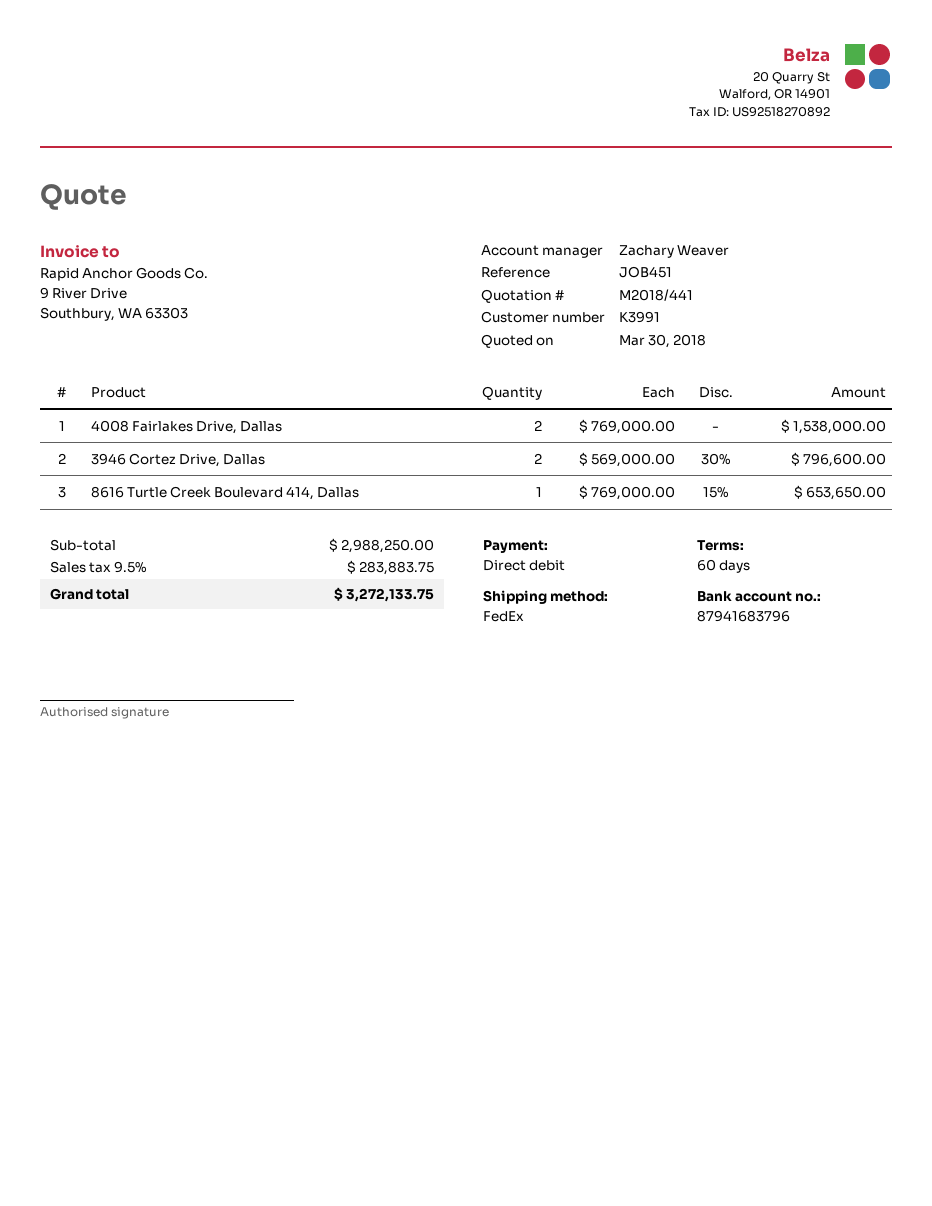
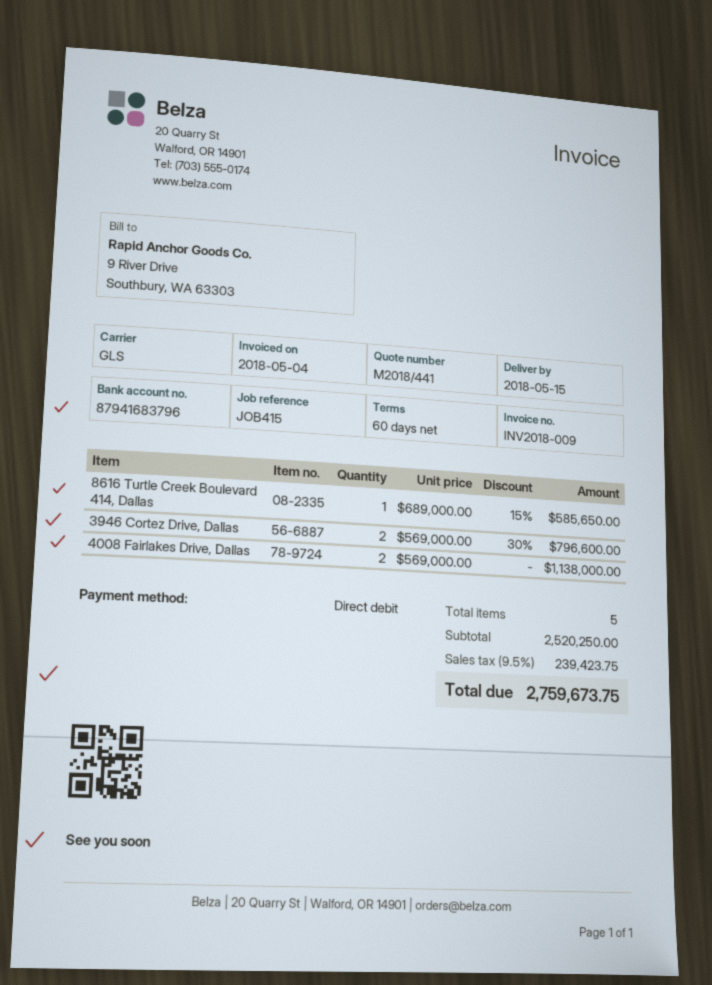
reference: JOB451 -> JOB415
shipping method: FedEx -> GLS
4008 Fairlakes Drive, Dallas: 2 x 769000.00 = 1538000.00 -> 2 x 569000.00 = 1138000.00
8616 Turtle Creek Boulevard 414, Dallas: 1 x 769000.00 - 15% = 653650.00 -> 1 x 689000.00 - 15% = 585650.00
subtotal: 2988250.00 -> 2520250.00
tax: 9.5% = 283883.75 -> 9.5% = 239423.75
total: 3272133.75 -> 2759673.75

